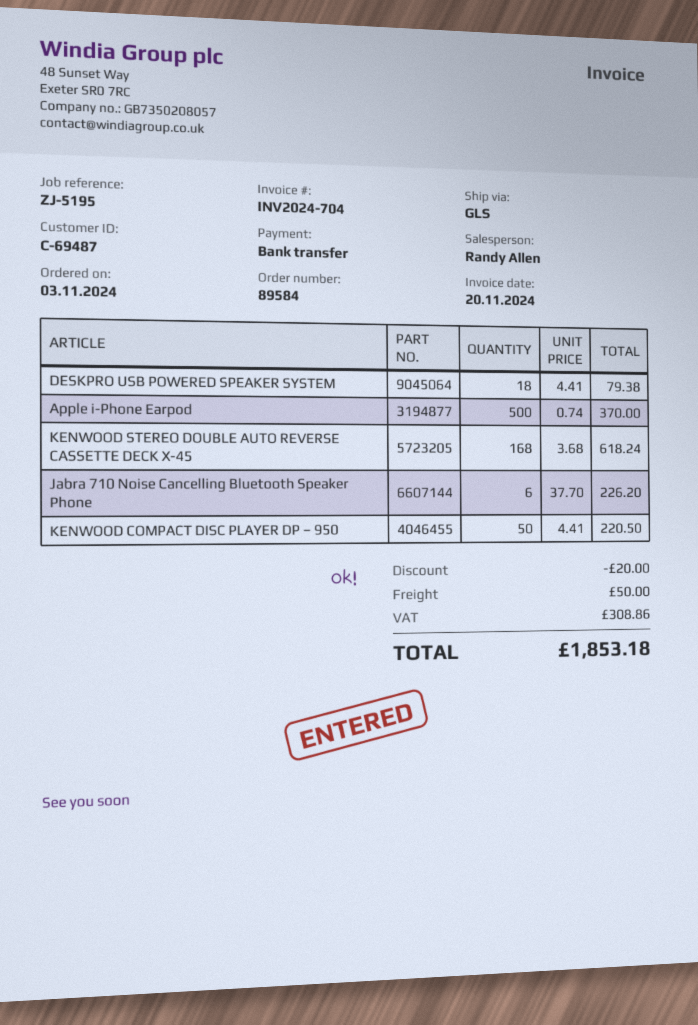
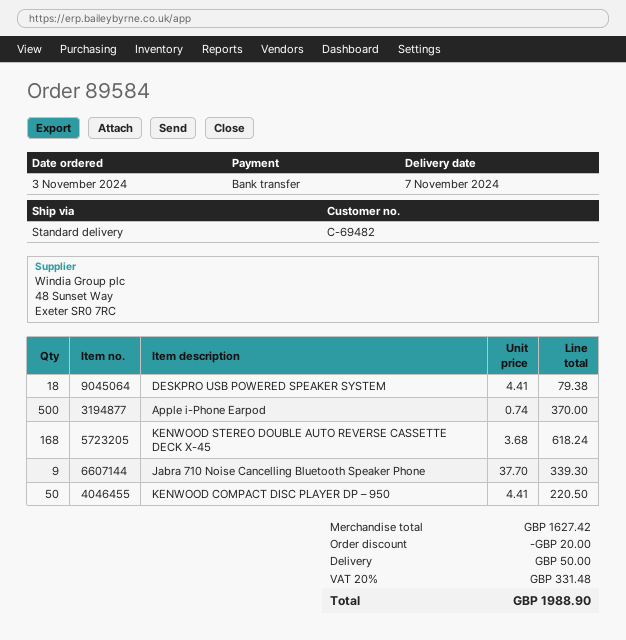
customer number: C-69487 -> C-69482
shipping method: GLS -> standard
Jabra 710 Noise Cancelling Bluetooth Speaker Phone: 6 x 37.70 = 226.20 -> 9 x 37.70 = 339.30
tax: 308.86 -> 331.48
total: 1853.18 -> 1988.90

